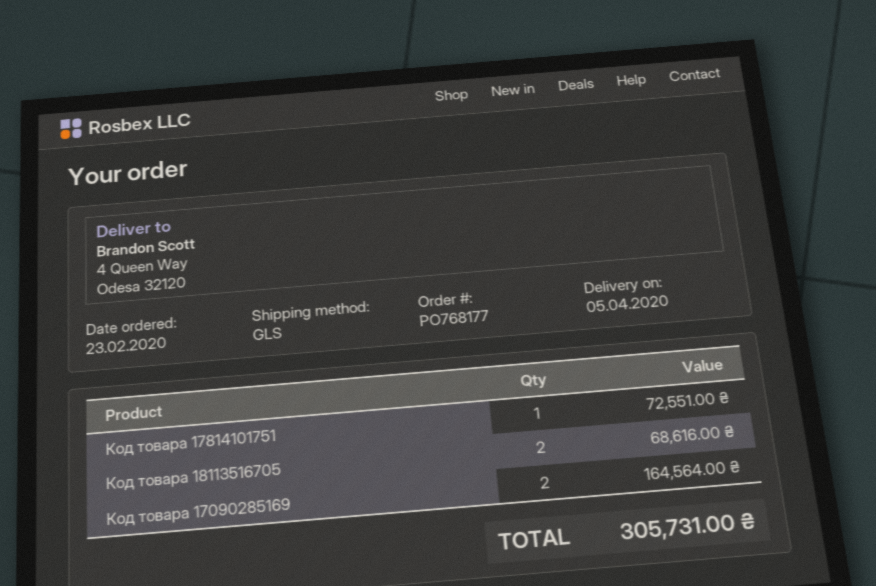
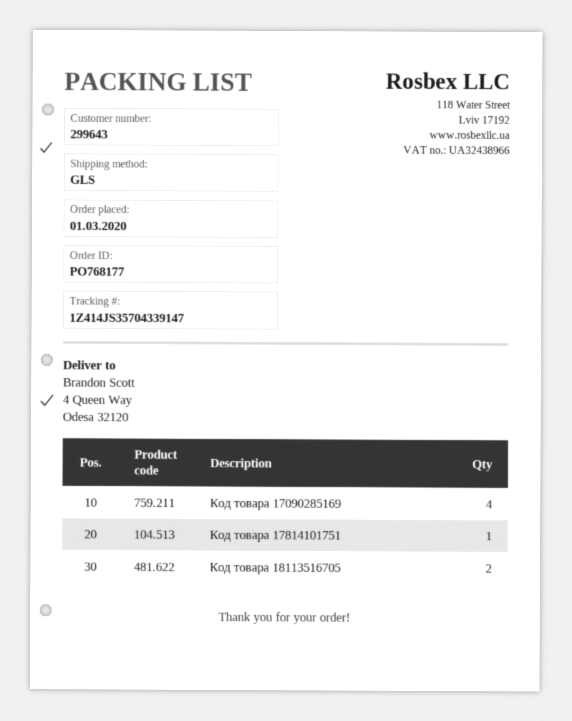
order date: 2020-02-23 -> 2020-03-01
Код товара 17090285169: 2 -> 4

